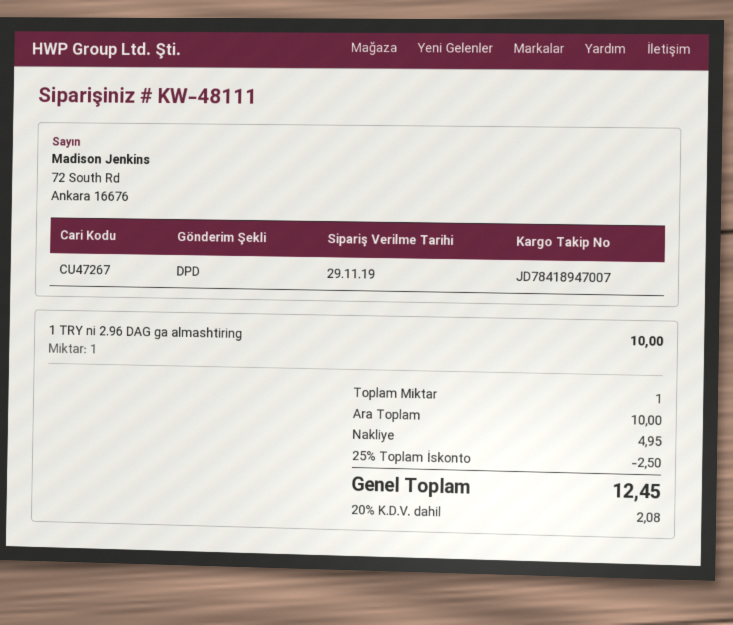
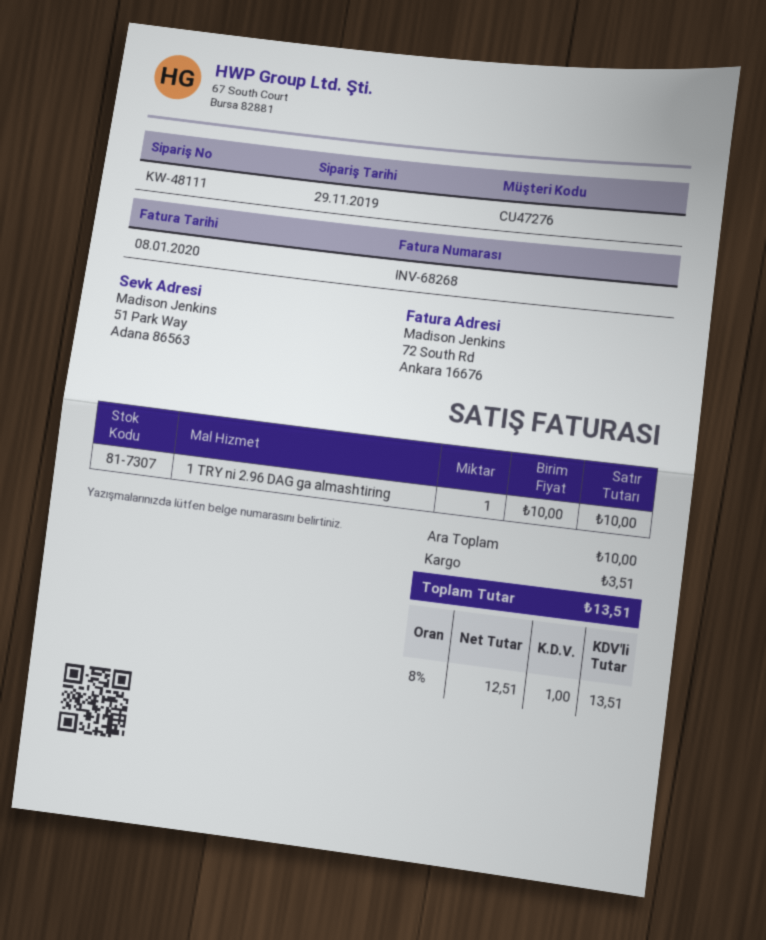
customer number: CU47267 -> CU47276
discount: 25% = 2.50 -> none
shipping: 4.95 -> 3.51
tax: 20% = 2.08 -> 8% = 1.00
total: 12.45 -> 13.51

